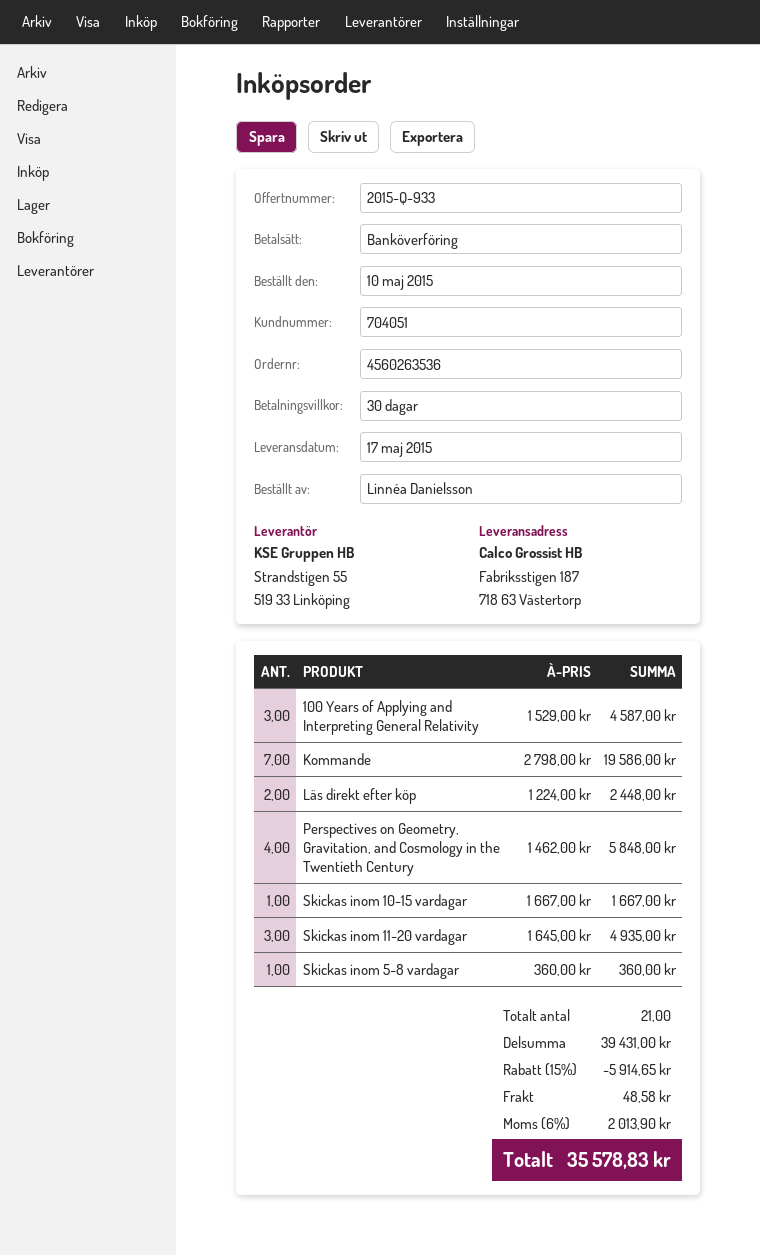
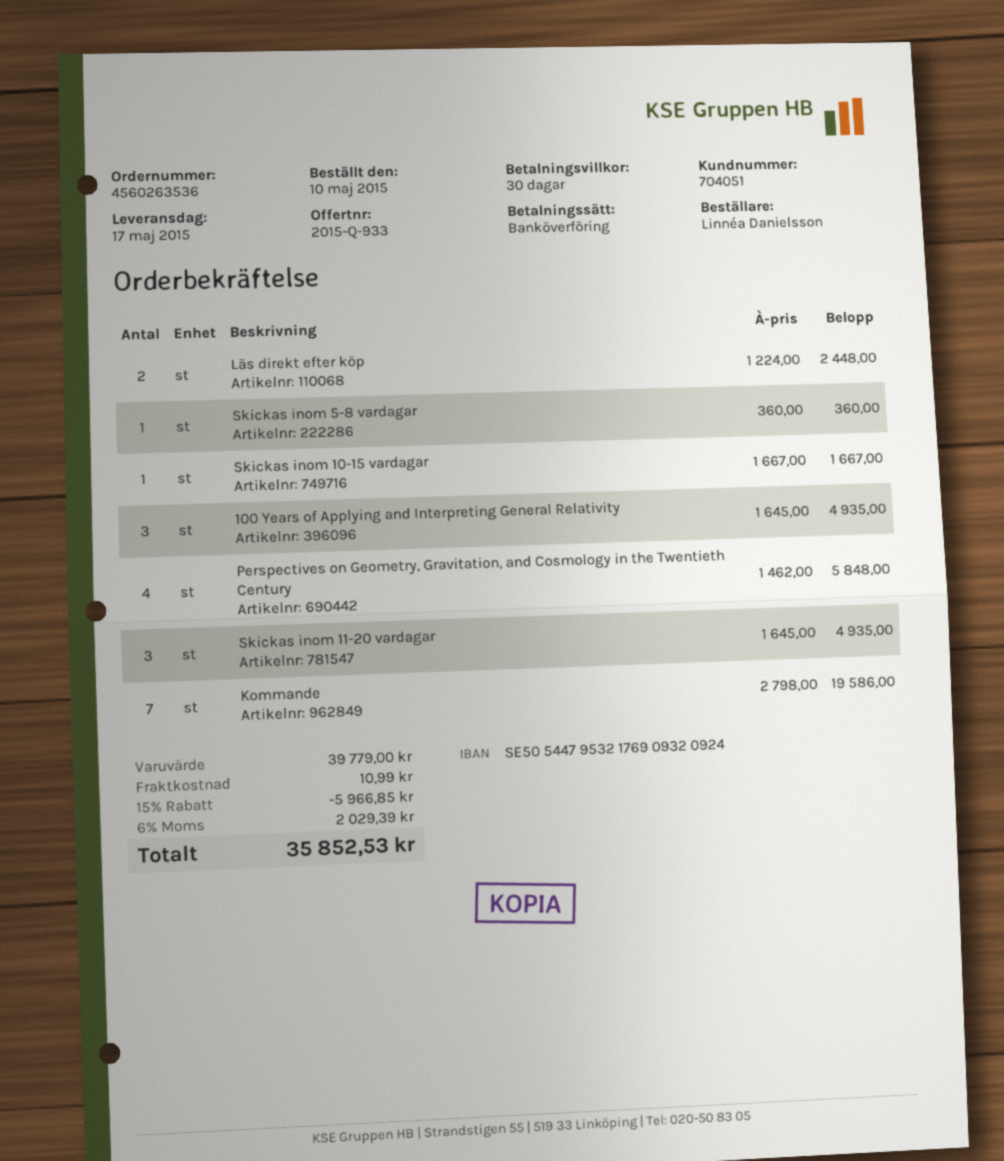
100 Years of Applying and Interpreting General Relativity: 3 x 1529.00 = 4587.00 -> 3 x 1645.00 = 4935.00
subtotal: 39431.00 -> 39779.00
discount: 15% = 5914.65 -> 15% = 5966.85
shipping: 48.58 -> 10.99
tax: 6% = 2013.90 -> 6% = 2029.39
total: 35578.83 -> 35852.53

